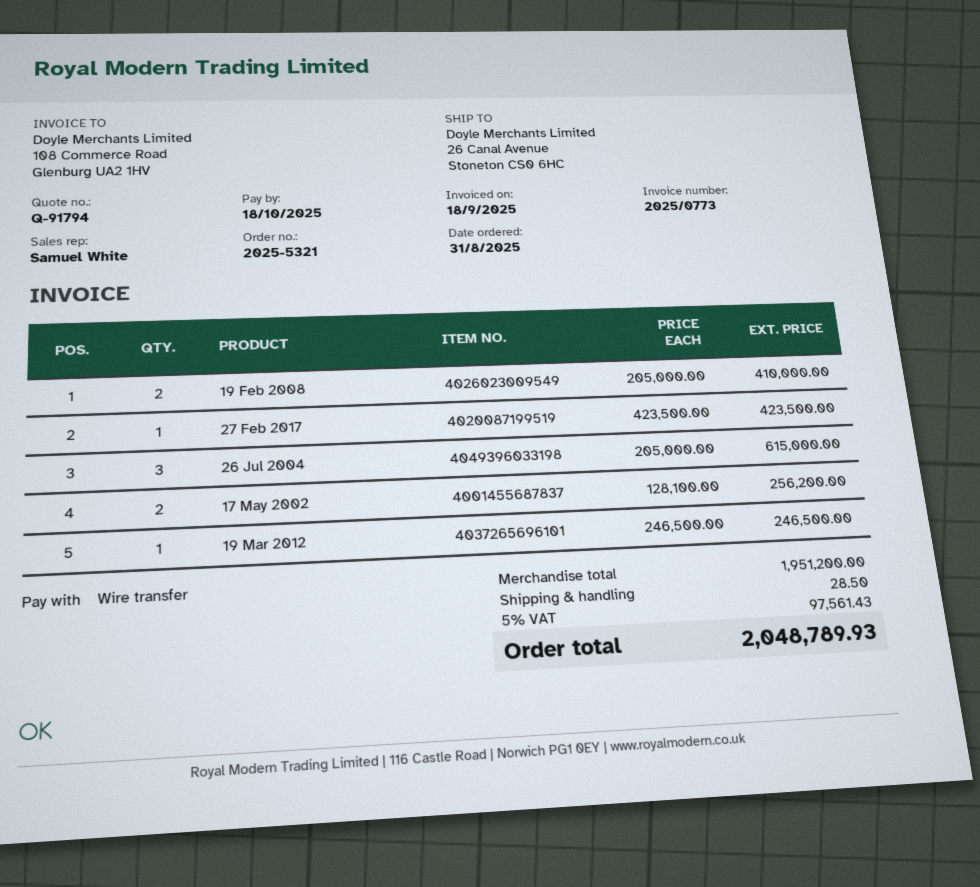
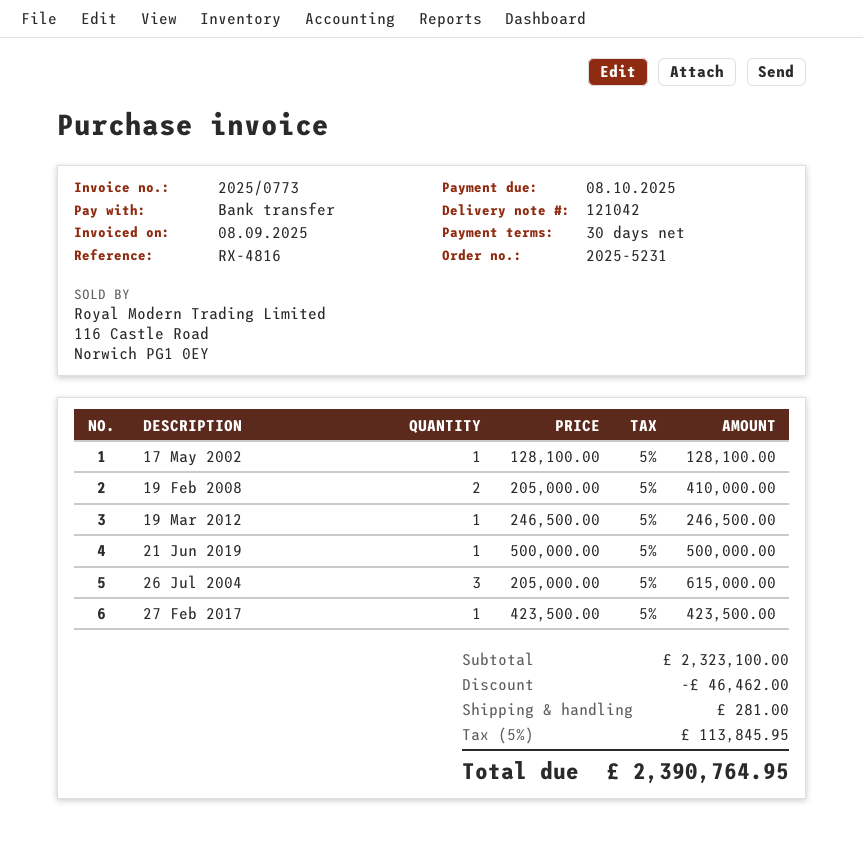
order number: 2025-5321 -> 2025-5231
invoice date: 2025-09-18 -> 2025-09-08
due date: 2025-10-18 -> 2025-10-08
17 May 2002: 2 x 128100.00 = 256200.00 -> 1 x 128100.00 = 128100.00
21 Jun 2019: none -> 1 x 500000.00 = 500000.00
subtotal: 1951200.00 -> 2323100.00
discount: none -> 46462.00
shipping: 28.50 -> 281.00
tax: 5% = 97561.43 -> 5% = 113845.95
total: 2048789.93 -> 2390764.95

